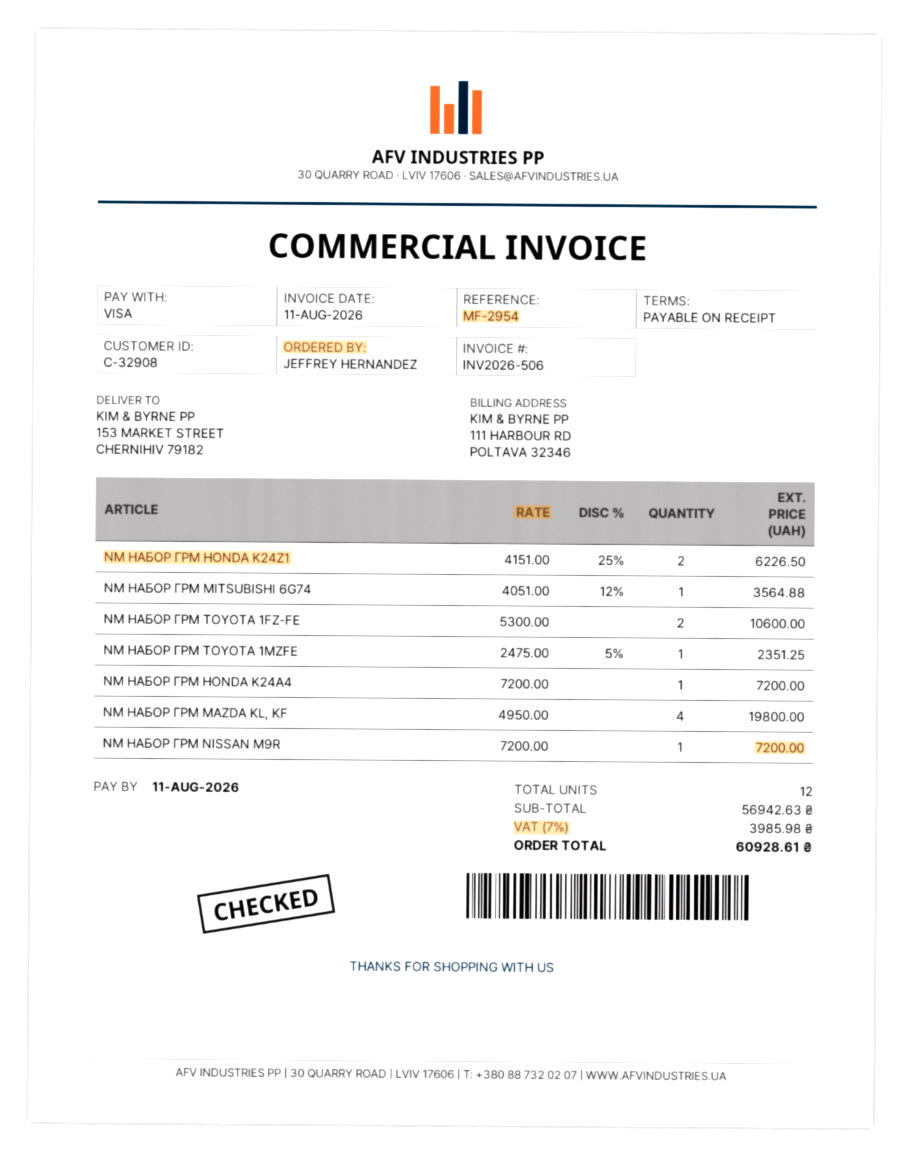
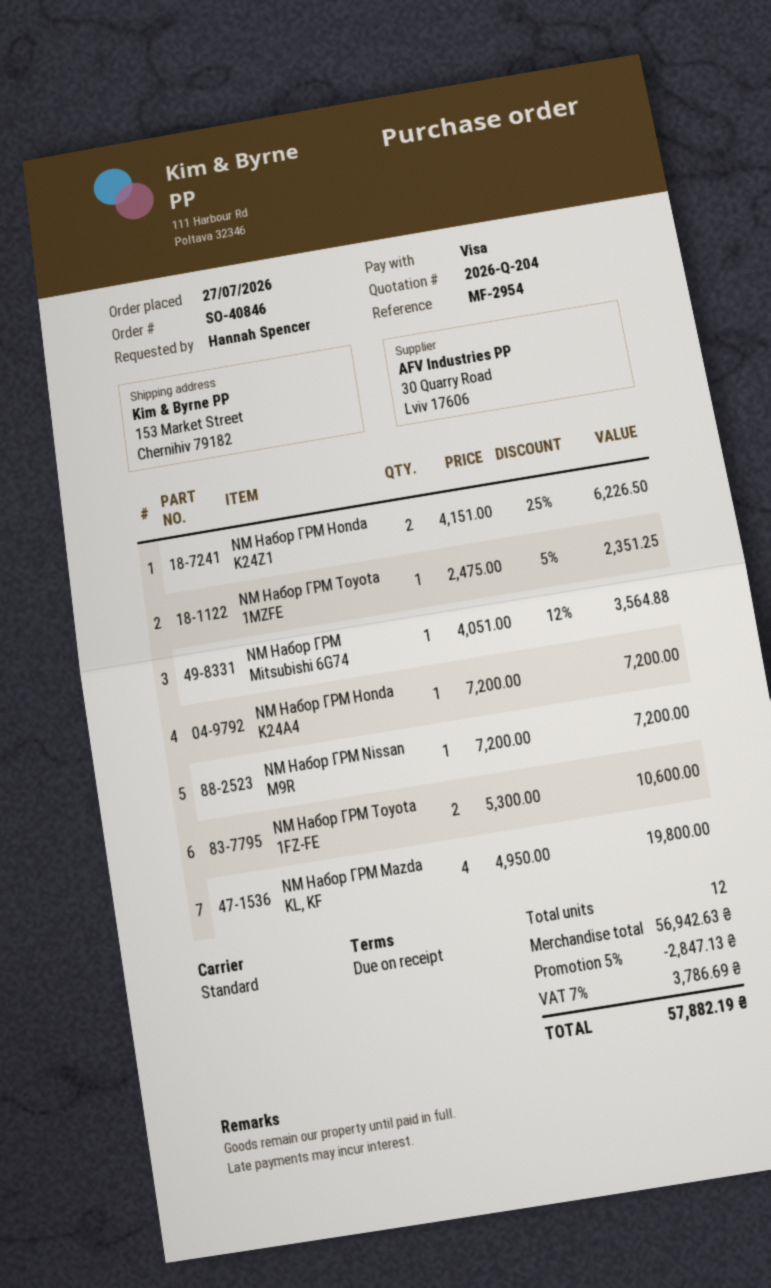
ordered by: JEFFREY HERNANDEZ -> Hannah Spencer
discount: none -> 5% = 2847.13
tax: 7% = 3985.98 -> 7% = 3786.69
total: 60928.61 -> 57882.19

